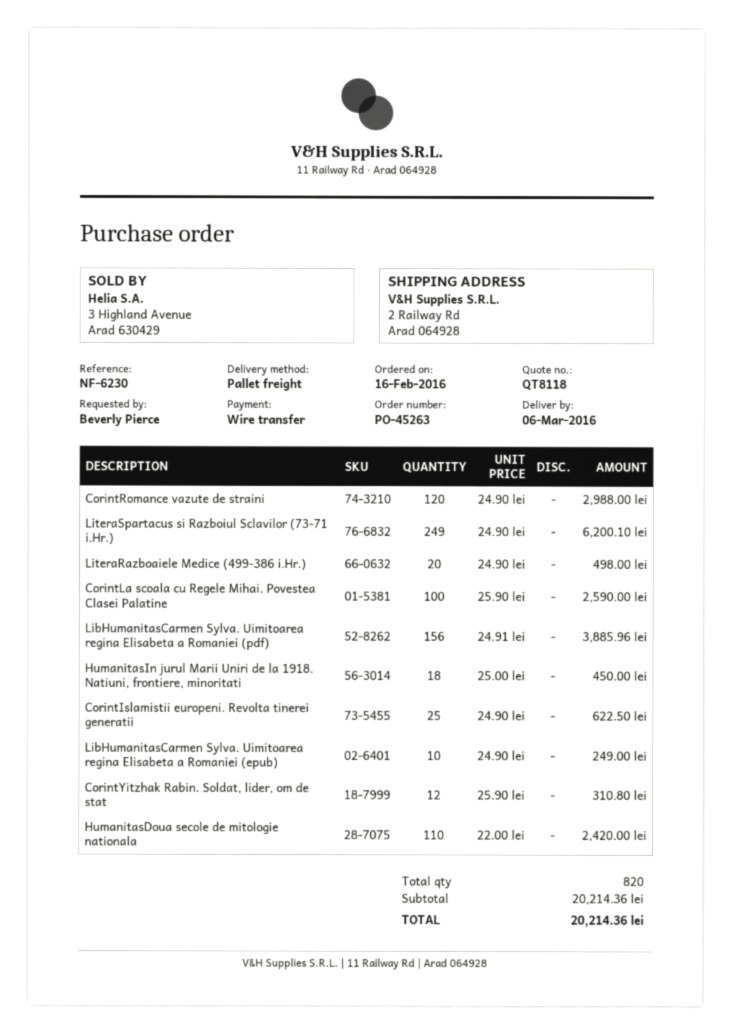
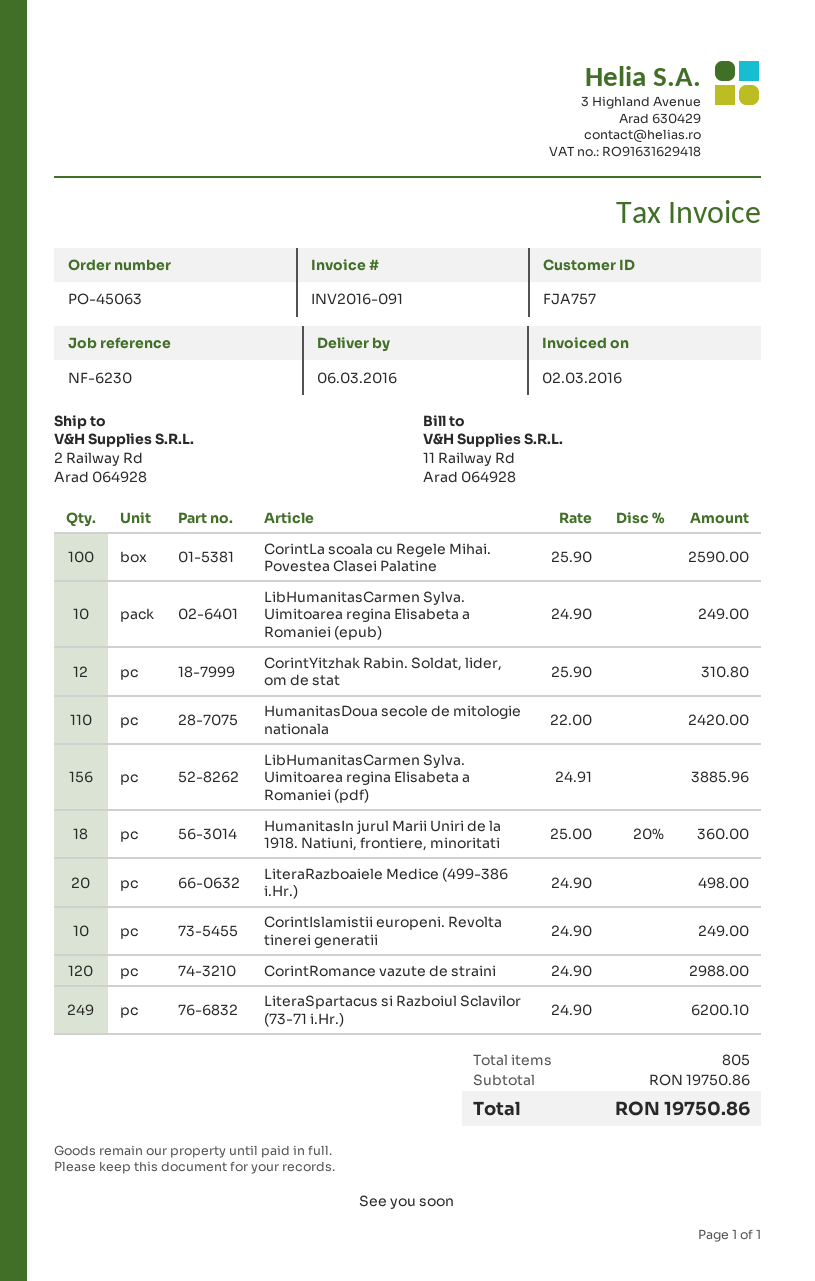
order number: PO-45263 -> PO-45063
HumanitasIn jurul Marii Uniri de la 1918. Natiuni, frontiere, minoritati: 18 x 25.00 = 450.00 -> 18 x 25.00 - 20% = 360.00
CorintIslamistii europeni. Revolta tinerei generatii: 25 x 24.90 = 622.50 -> 10 x 24.90 = 249.00
total quantity: 820 -> 805
subtotal: 20214.36 -> 19750.86
total: 20214.36 -> 19750.86

